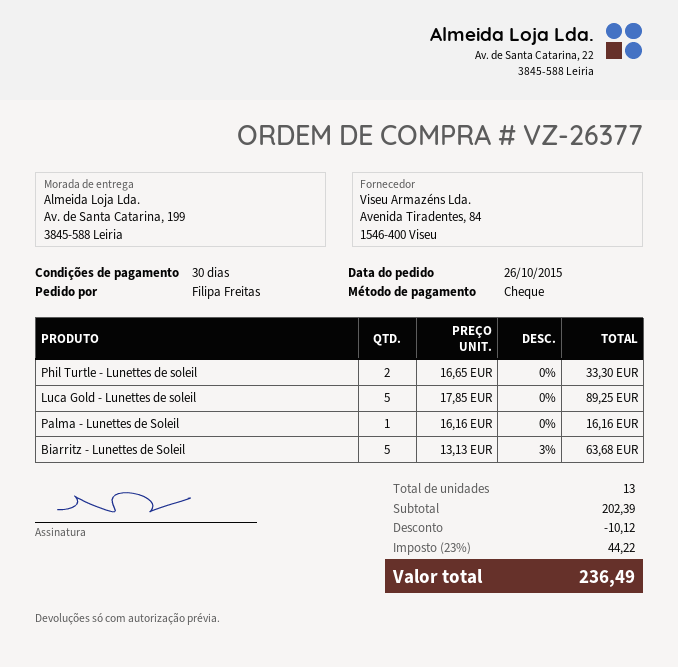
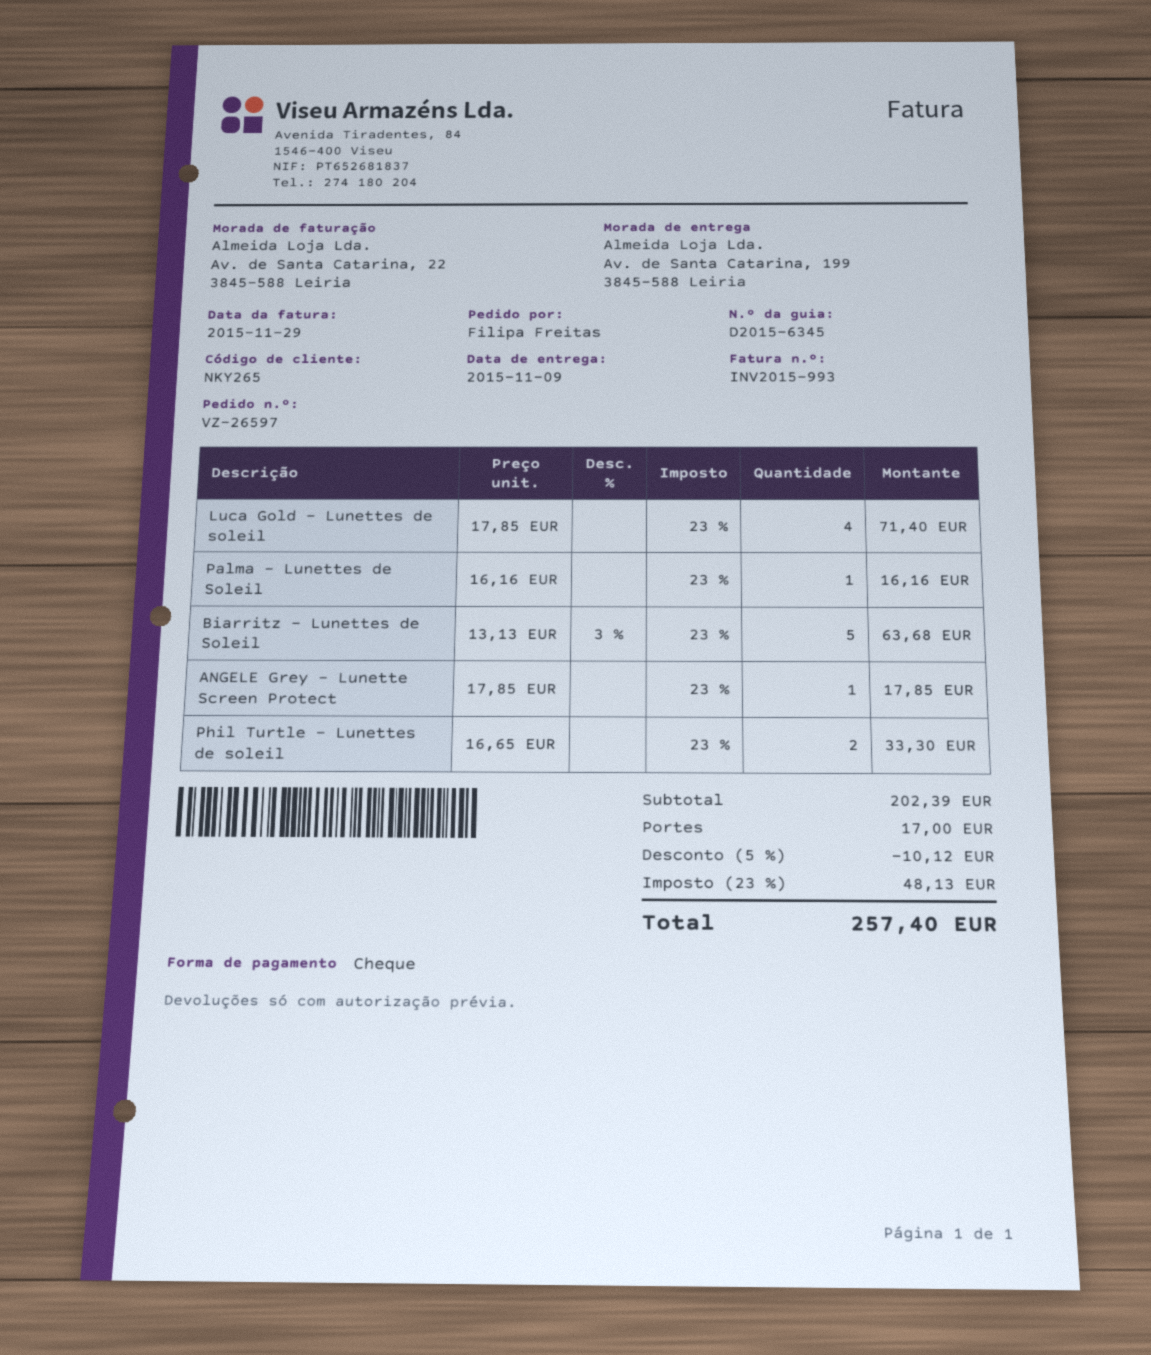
order number: VZ-26377 -> VZ-26597
Luca Gold - Lunettes de soleil: 5 x 17.85 = 89.25 -> 4 x 17.85 = 71.40
ANGELE Grey - Lunette Screen Protect: none -> 1 x 17.85 = 17.85
shipping: none -> 17.00
tax: 23% = 44.22 -> 23% = 48.13
total: 236.49 -> 257.40

